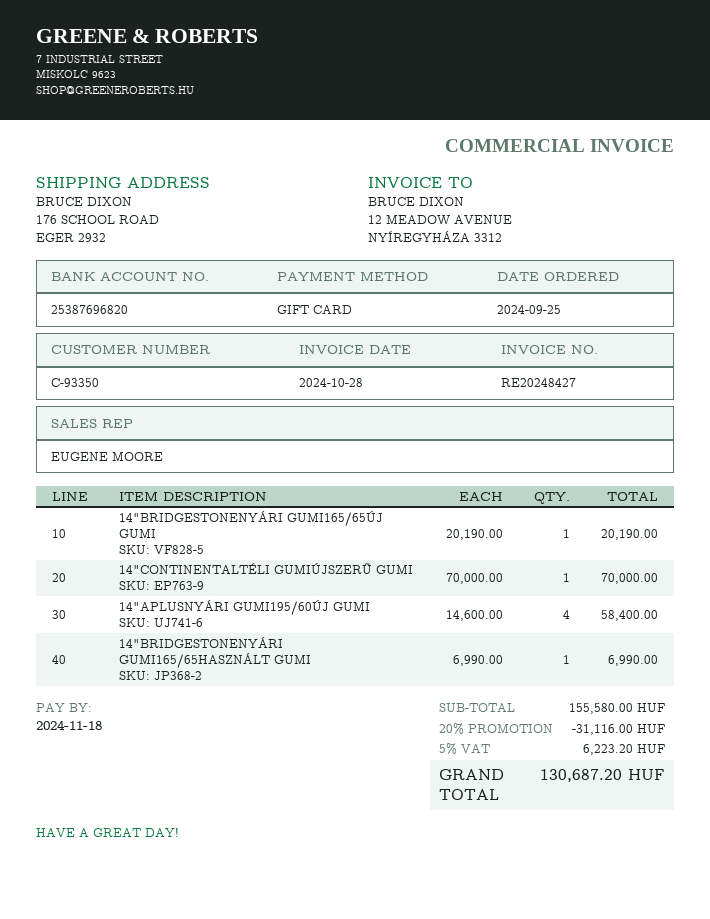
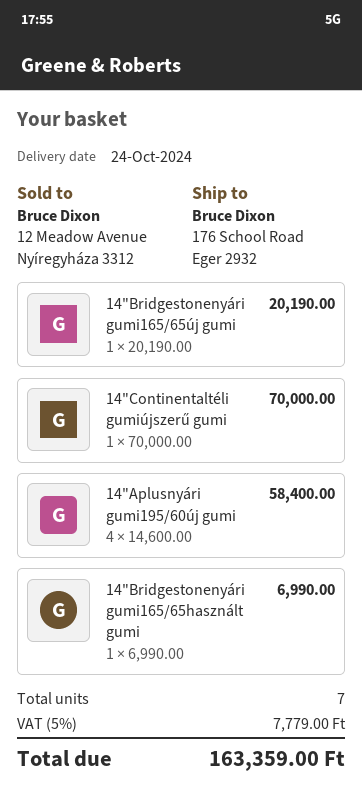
discount: 20% = 31116.00 -> none
tax: 5% = 6223.20 -> 5% = 7779.00
total: 130687.20 -> 163359.00

